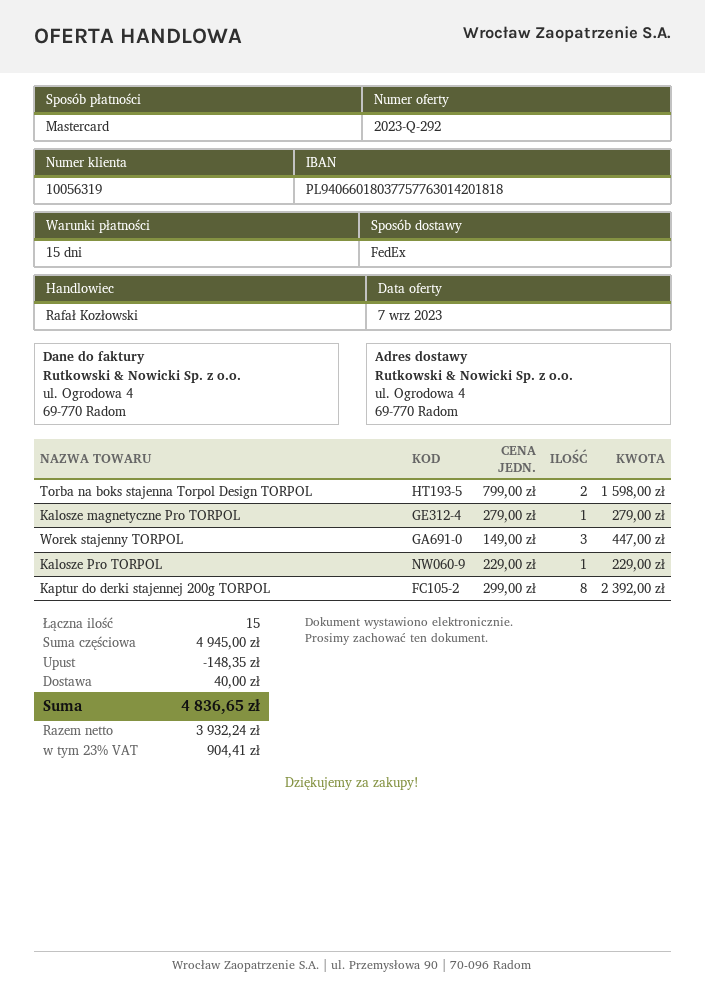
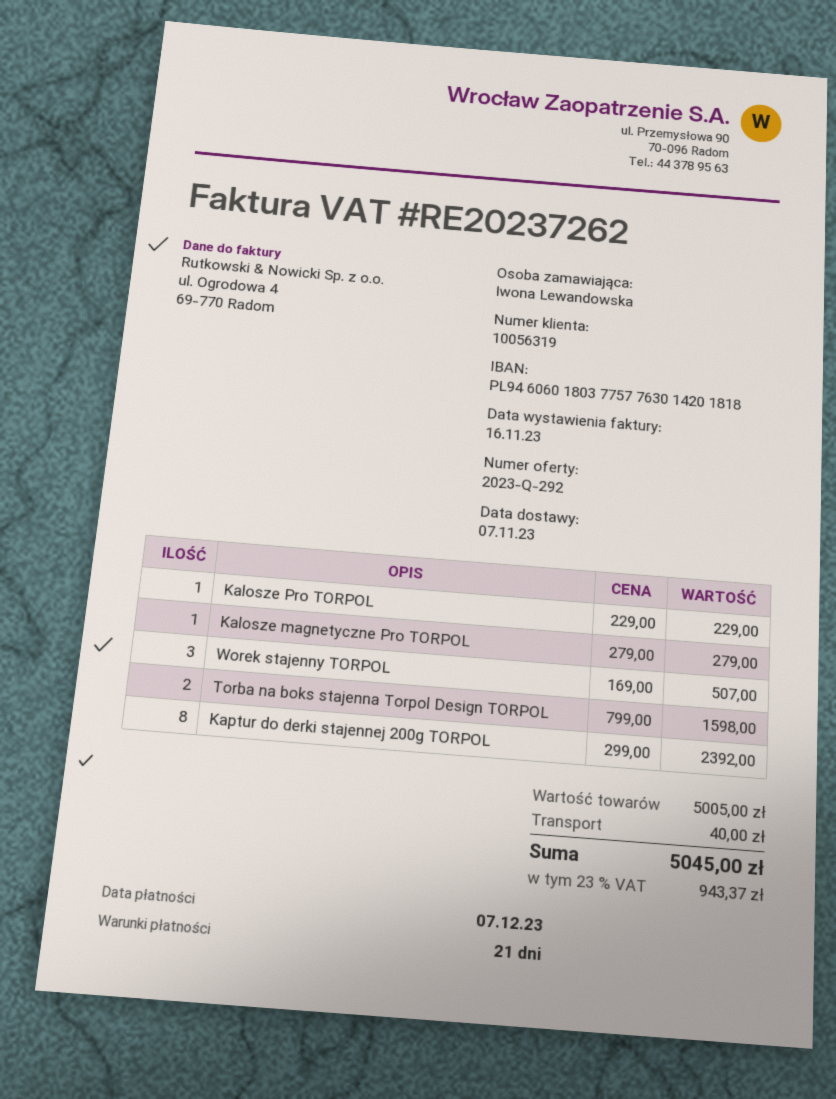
payment terms: 15 days -> 21 days
bank account: PL94066018037757763014201818 -> PL94606018037757763014201818
Worek stajenny TORPOL: 3 x 149.00 = 447.00 -> 3 x 169.00 = 507.00
subtotal: 4945.00 -> 5005.00
discount: 148.35 -> none
tax: 23% = 904.41 -> 23% = 943.37
total: 4836.65 -> 5045.00

